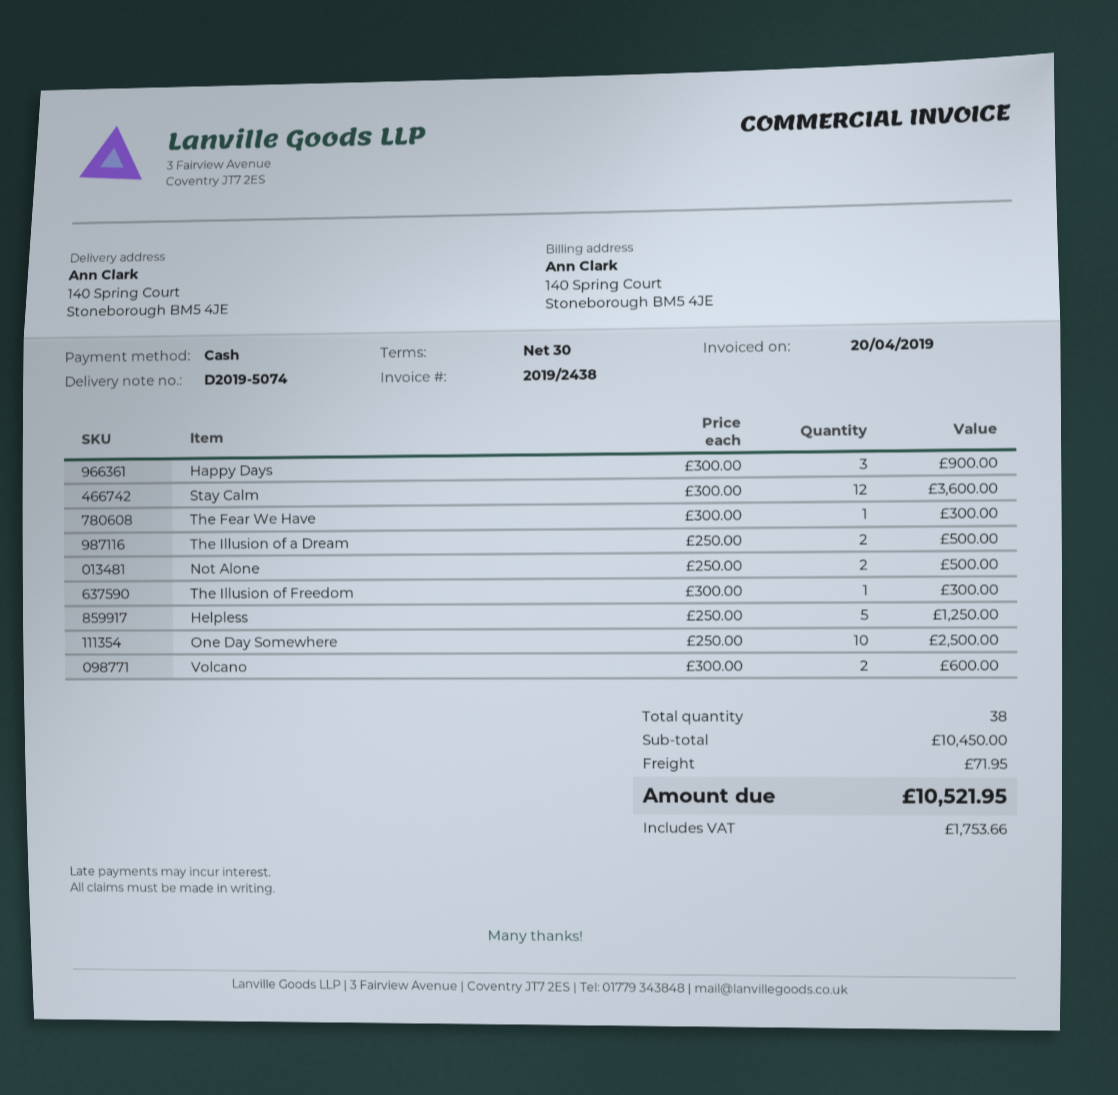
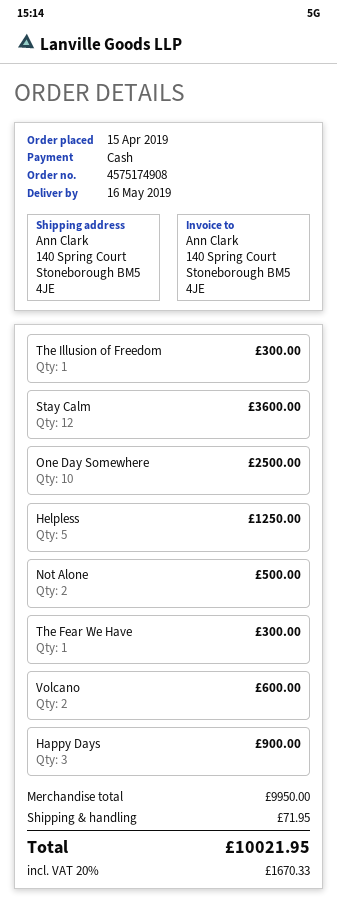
The Illusion of a Dream: 2 for 500.00 -> none
subtotal: 10450.00 -> 9950.00
tax: 1753.66 -> 1670.33
total: 10521.95 -> 10021.95

